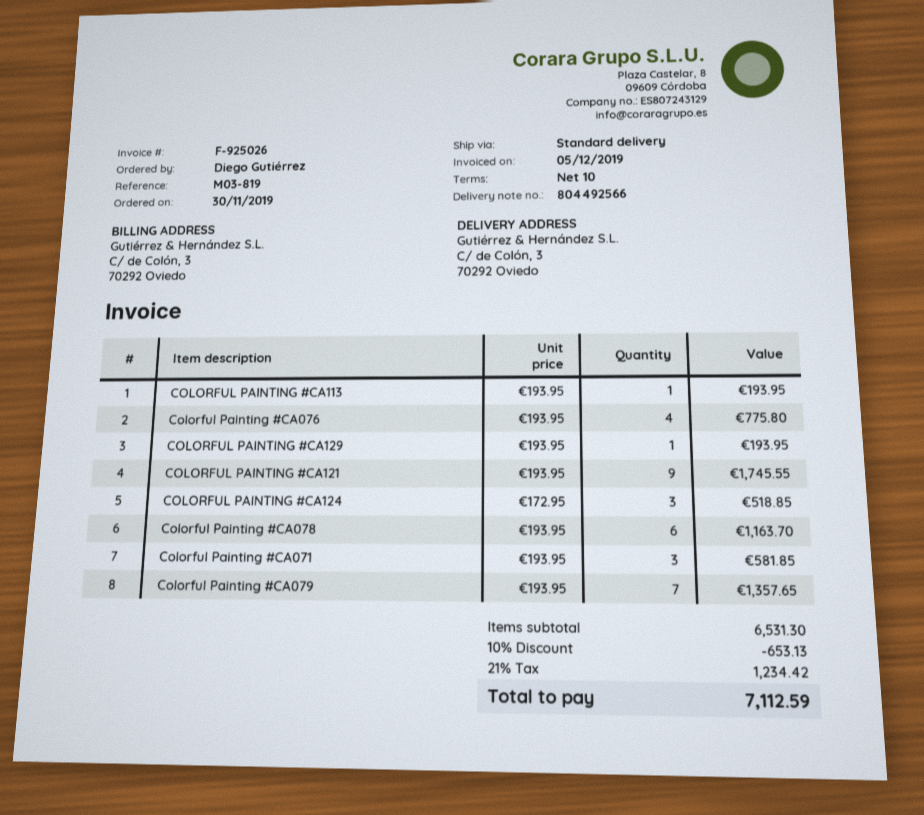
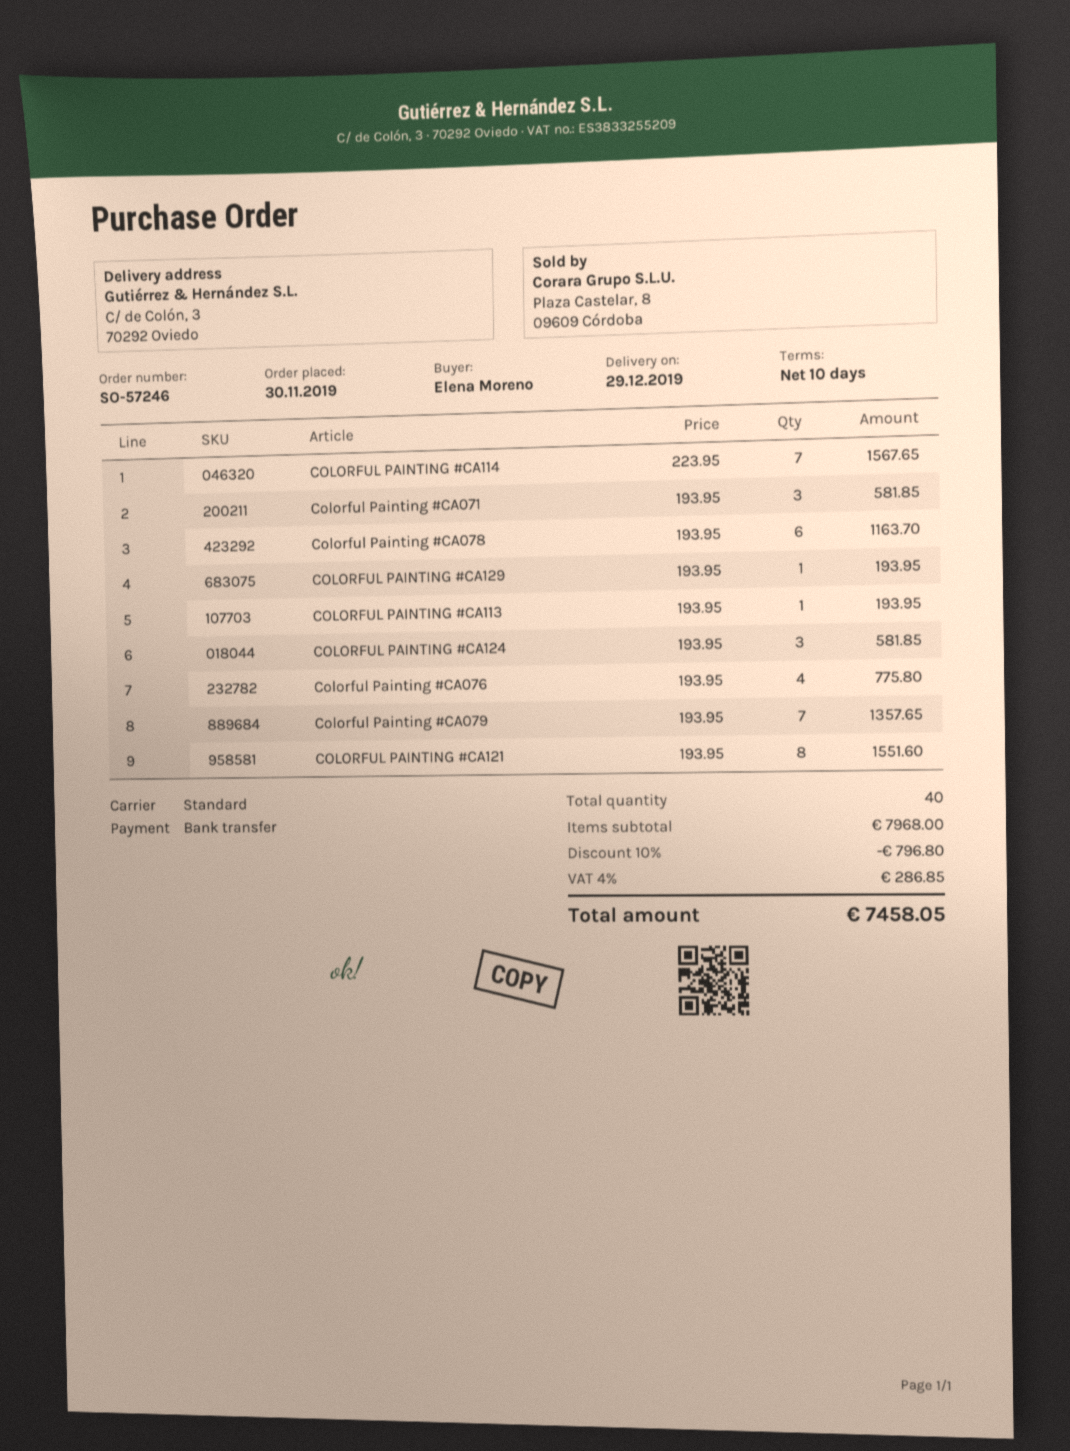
ordered by: Diego Gutiérrez -> Elena Moreno
COLORFUL PAINTING #CA121: 9 x 193.95 = 1745.55 -> 8 x 193.95 = 1551.60
COLORFUL PAINTING #CA124: 3 x 172.95 = 518.85 -> 3 x 193.95 = 581.85
COLORFUL PAINTING #CA114: none -> 7 x 223.95 = 1567.65
subtotal: 6531.30 -> 7968.00
discount: 10% = 653.13 -> 10% = 796.80
tax: 21% = 1234.42 -> 4% = 286.85
total: 7112.59 -> 7458.05

